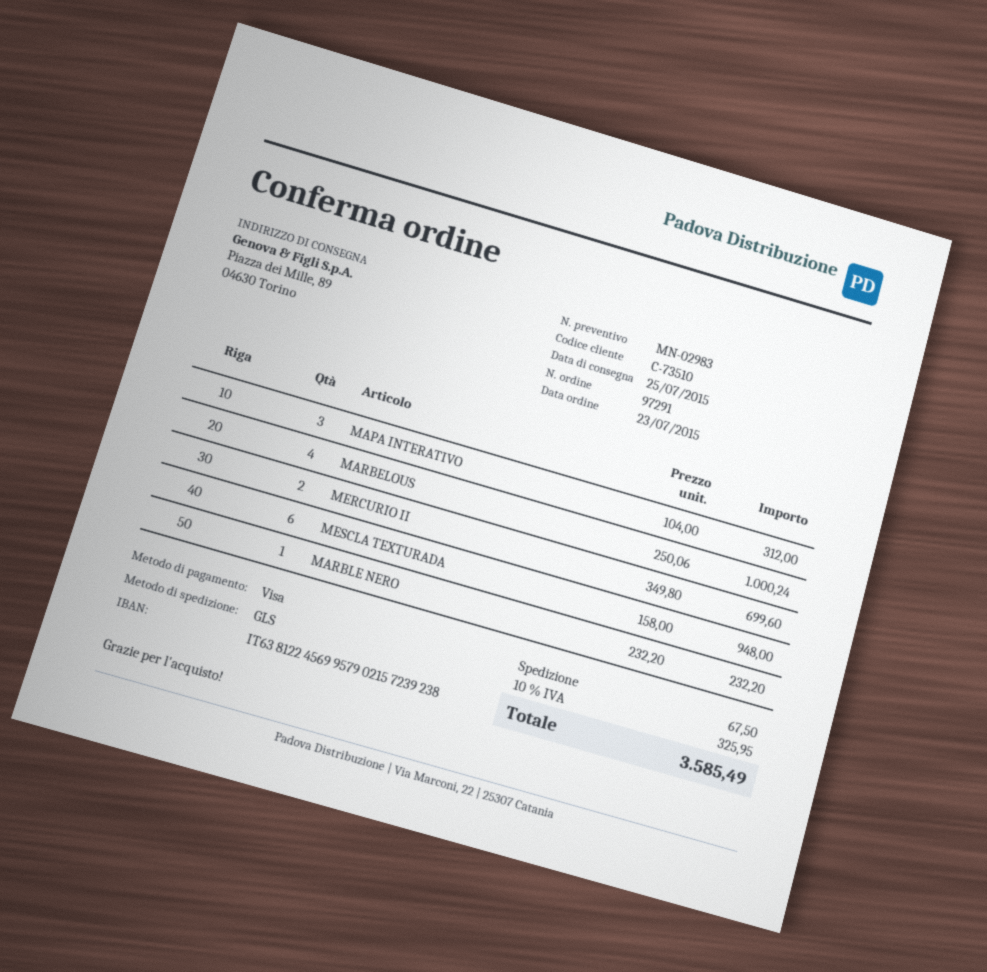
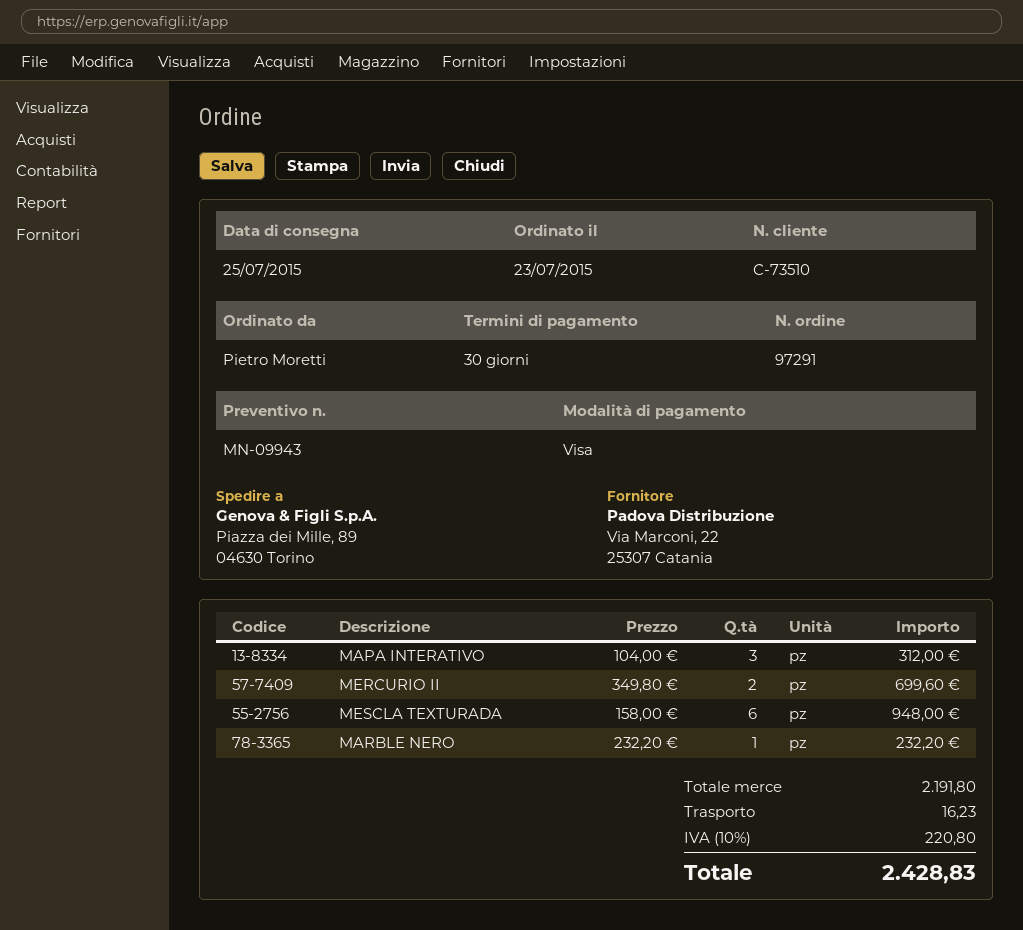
quote number: MN-02983 -> MN-09943
MARBELOUS: 4 x 250.06 = 1000.24 -> none
shipping: 67.50 -> 16.23
tax: 10% = 325.95 -> 10% = 220.80
total: 3585.49 -> 2428.83

